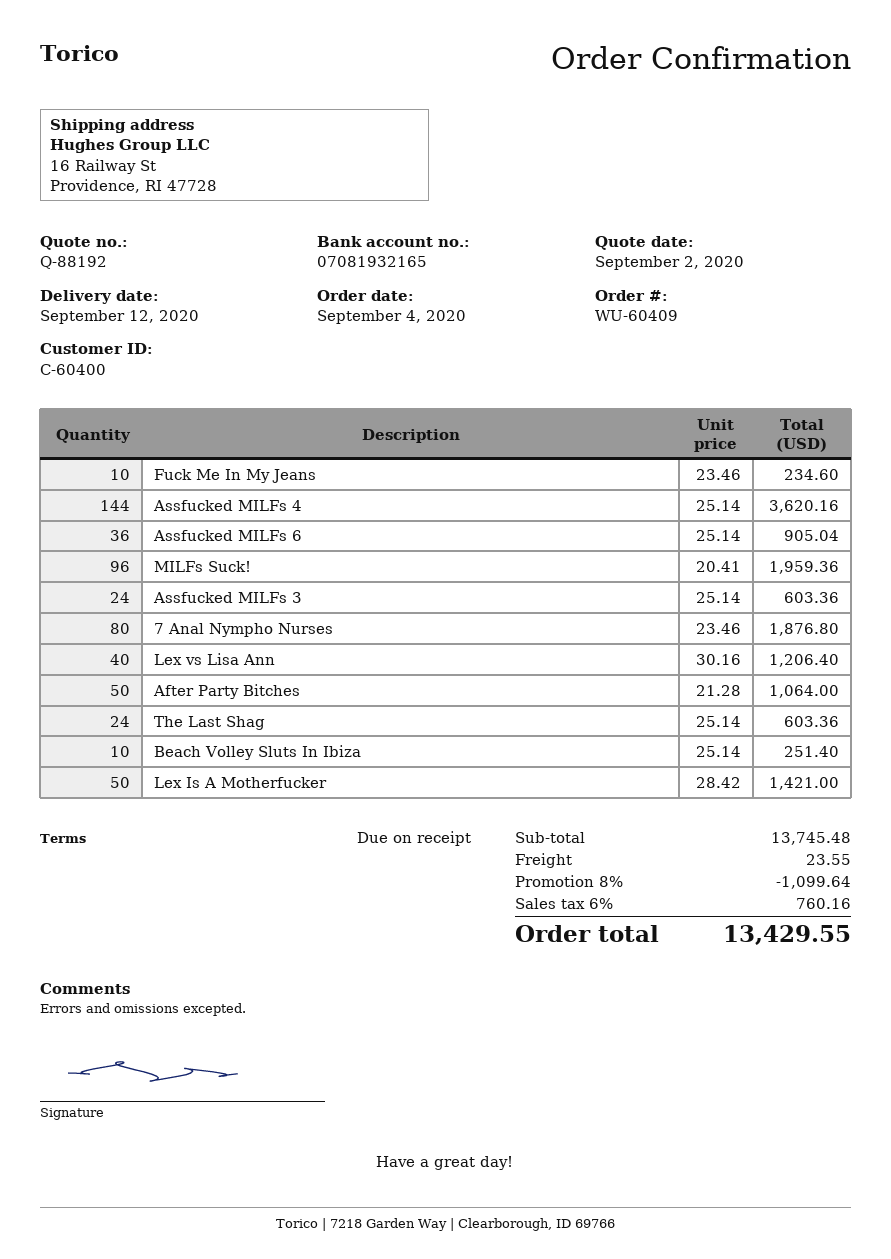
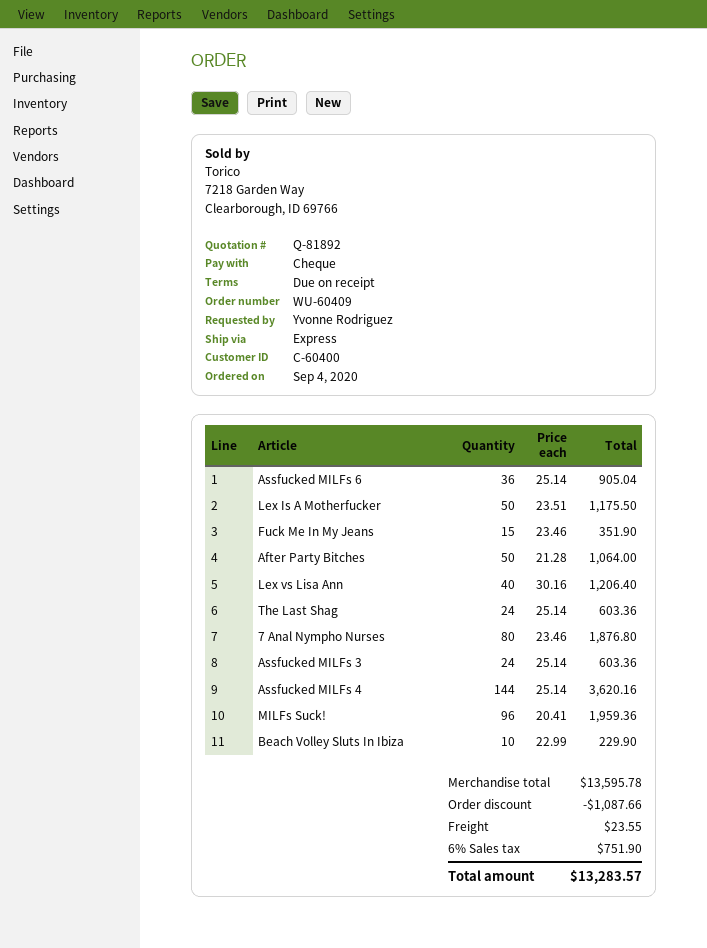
quote number: Q-88192 -> Q-81892
Fuck Me In My Jeans: 10 x 23.46 = 234.60 -> 15 x 23.46 = 351.90
Beach Volley Sluts In Ibiza: 10 x 25.14 = 251.40 -> 10 x 22.99 = 229.90
Lex Is A Motherfucker: 50 x 28.42 = 1421.00 -> 50 x 23.51 = 1175.50
subtotal: 13745.48 -> 13595.78
discount: 1099.64 -> 1087.66
tax: 6% = 760.16 -> 6% = 751.90
total: 13429.55 -> 13283.57

